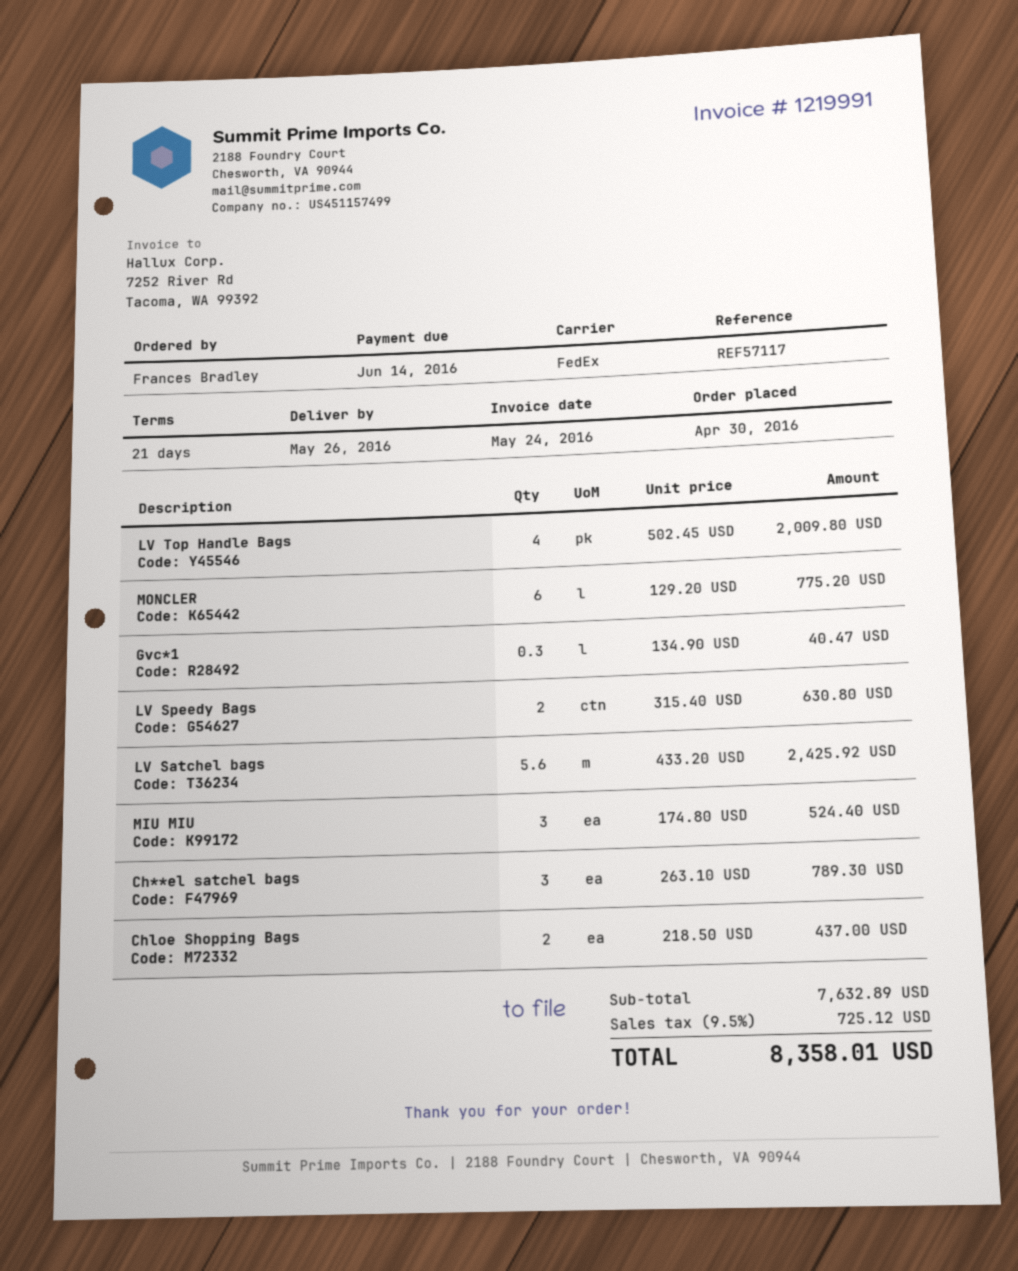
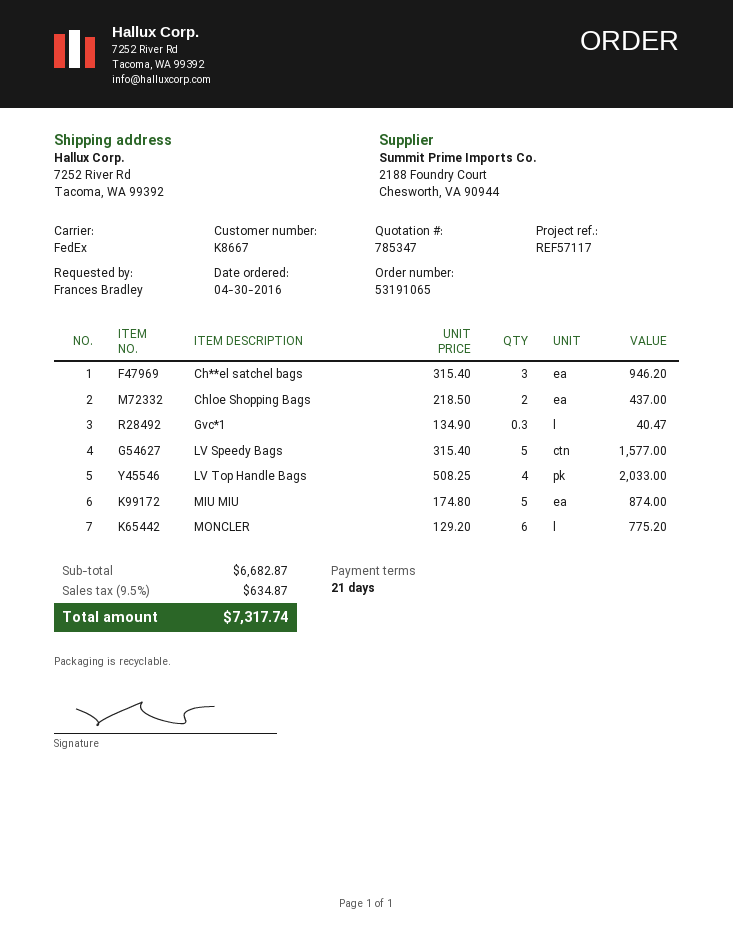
LV Top Handle Bags: 4 x 502.45 = 2009.80 -> 4 x 508.25 = 2033.00
LV Speedy Bags: 2 x 315.40 = 630.80 -> 5 x 315.40 = 1577.00
LV Satchel bags: 5.6 x 433.20 = 2425.92 -> none
MIU MIU: 3 x 174.80 = 524.40 -> 5 x 174.80 = 874.00
Ch**el satchel bags: 3 x 263.10 = 789.30 -> 3 x 315.40 = 946.20
subtotal: 7632.89 -> 6682.87
tax: 9.5% = 725.12 -> 9.5% = 634.87
total: 8358.01 -> 7317.74

